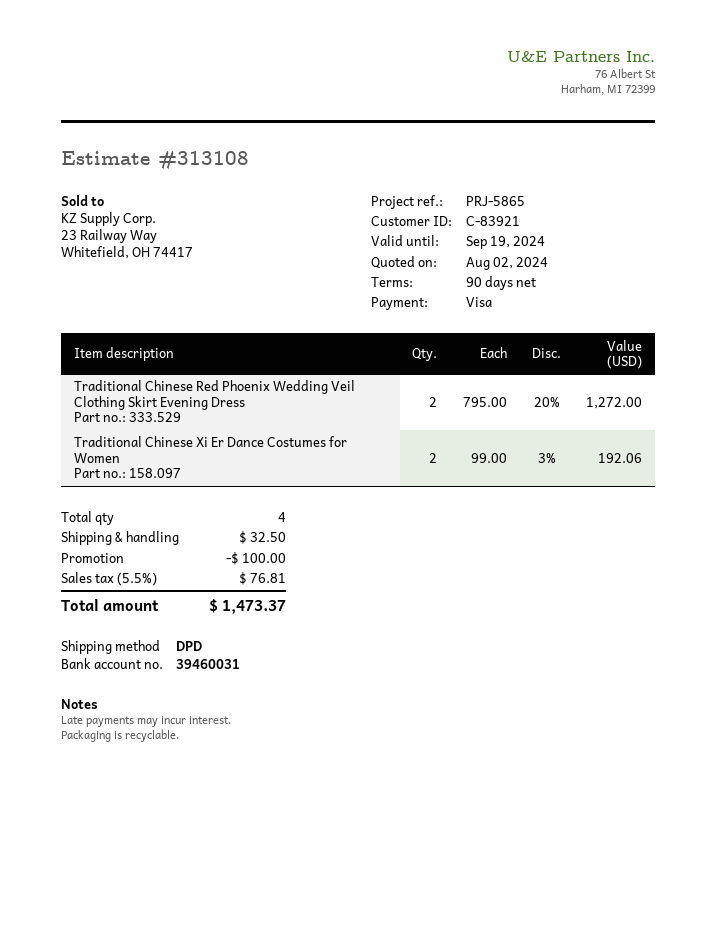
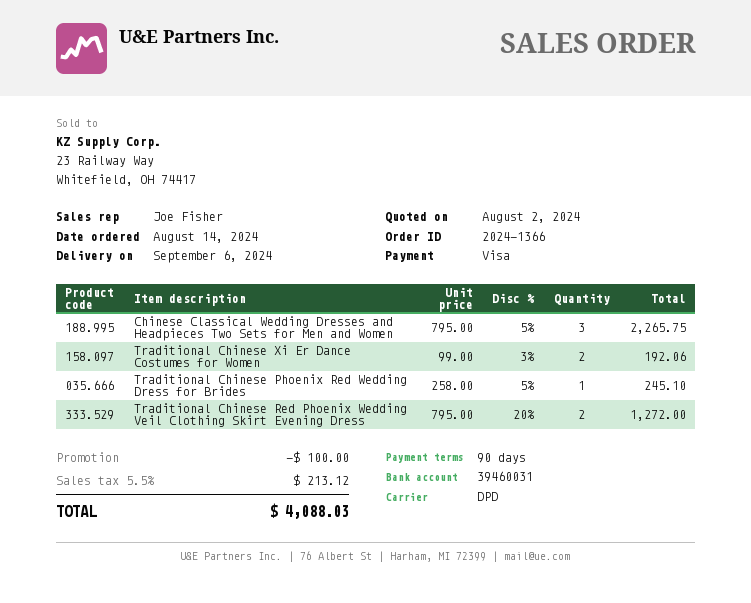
Chinese Classical Wedding Dresses and Headpieces Two Sets for Men and Women: none -> 3 x 795.00 - 5% = 2265.75
Traditional Chinese Phoenix Red Wedding Dress for Brides: none -> 1 x 258.00 - 5% = 245.10
shipping: 32.50 -> none
tax: 5.5% = 76.81 -> 5.5% = 213.12
total: 1473.37 -> 4088.03

